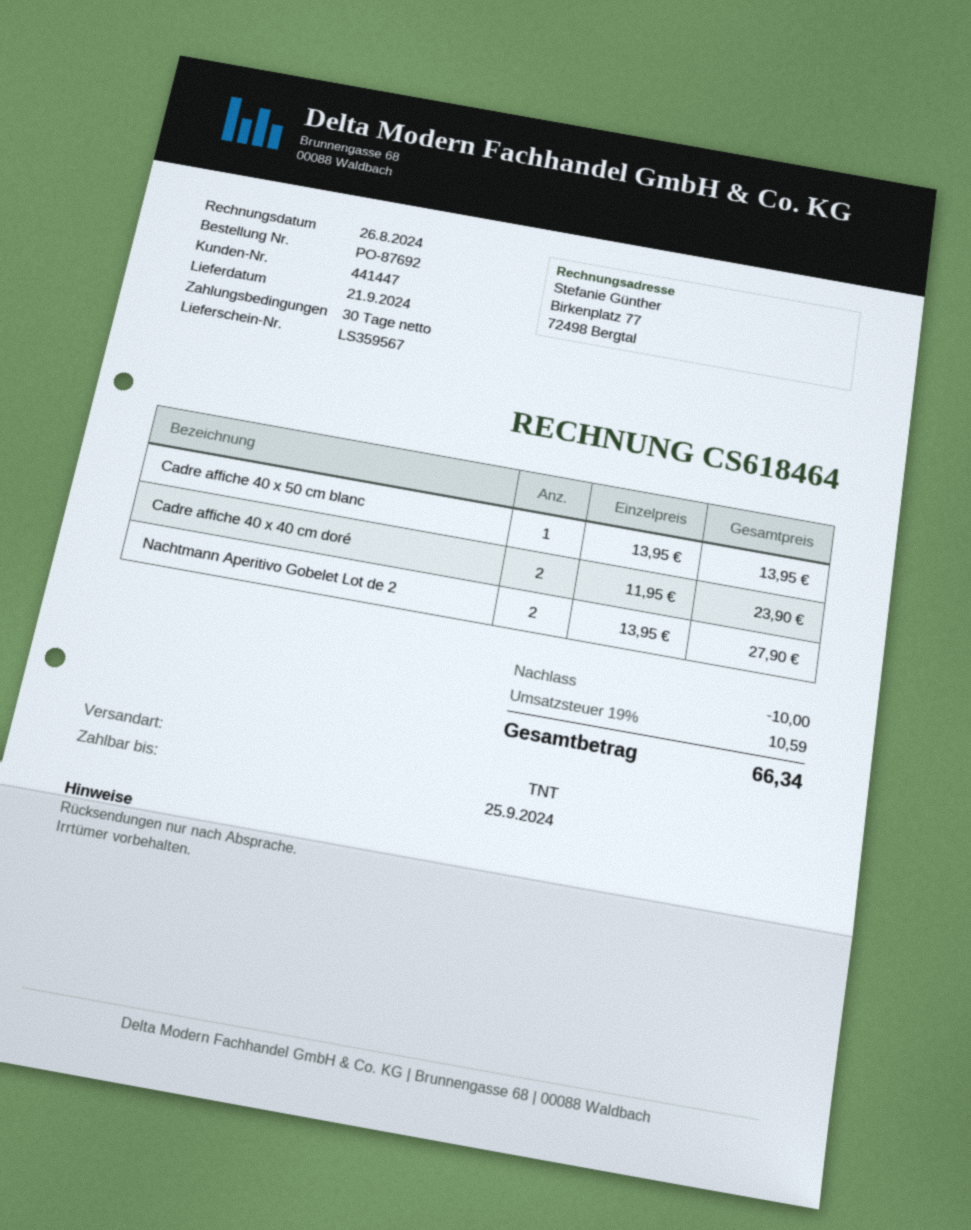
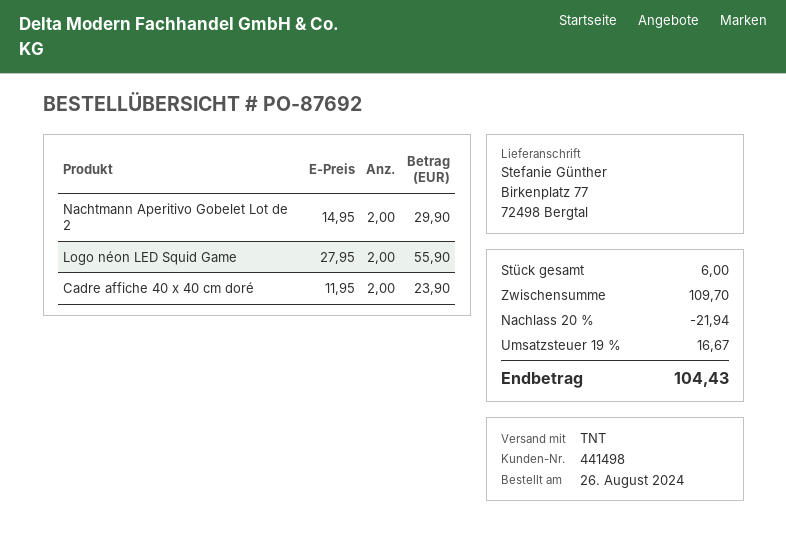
customer number: 441447 -> 441498
Cadre affiche 40 x 50 cm blanc: 1 x 13.95 = 13.95 -> none
Nachtmann Aperitivo Gobelet Lot de 2: 2 x 13.95 = 27.90 -> 2 x 14.95 = 29.90
Logo néon LED Squid Game: none -> 2 x 27.95 = 55.90
discount: 10.00 -> 21.94
tax: 19% = 10.59 -> 19% = 16.67
total: 66.34 -> 104.43

